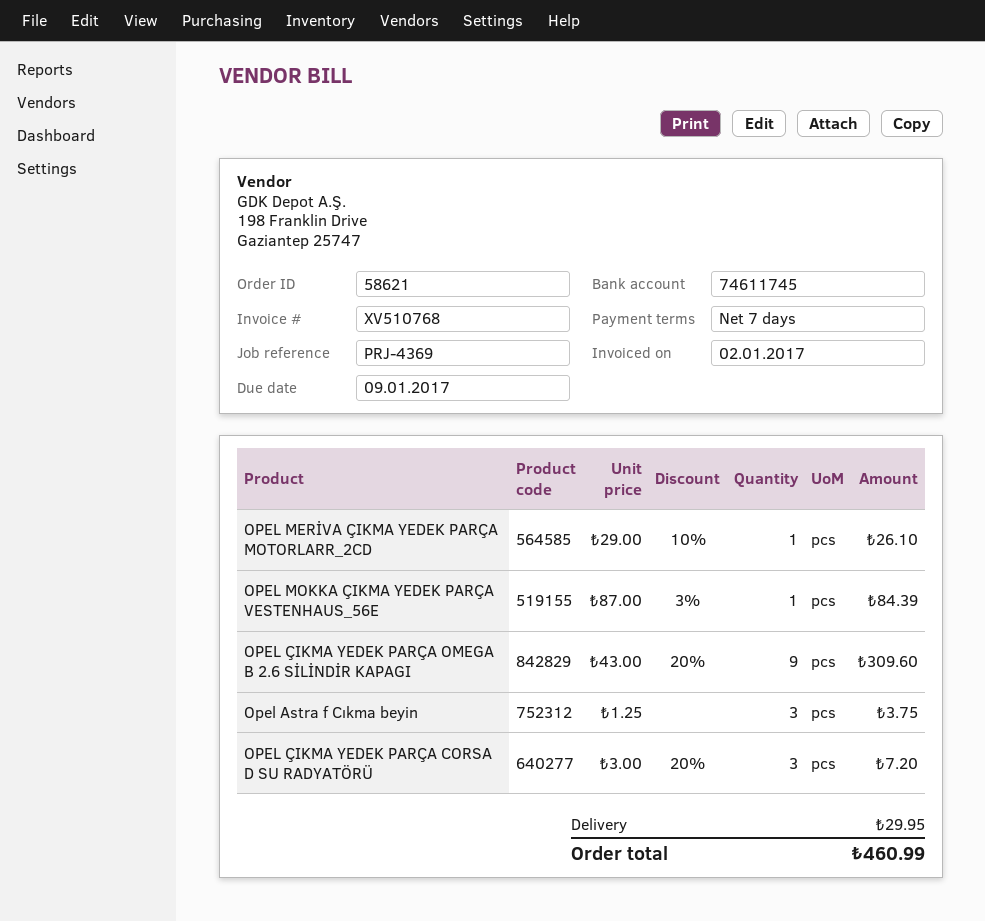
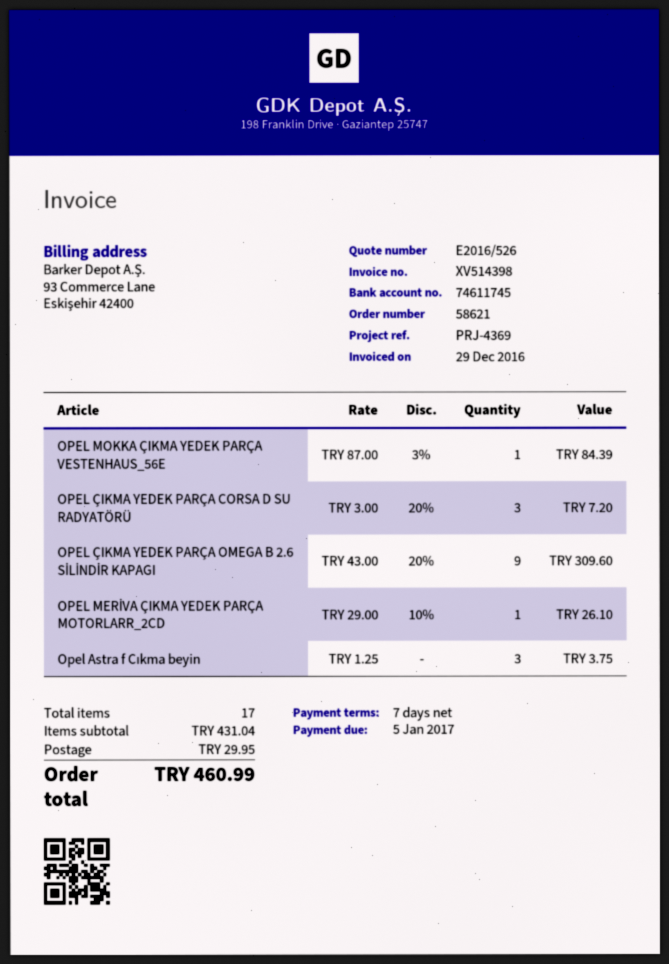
invoice number: XV510768 -> XV514398
invoice date: 2017-01-02 -> 2016-12-29
due date: 2017-01-09 -> 2017-01-05

